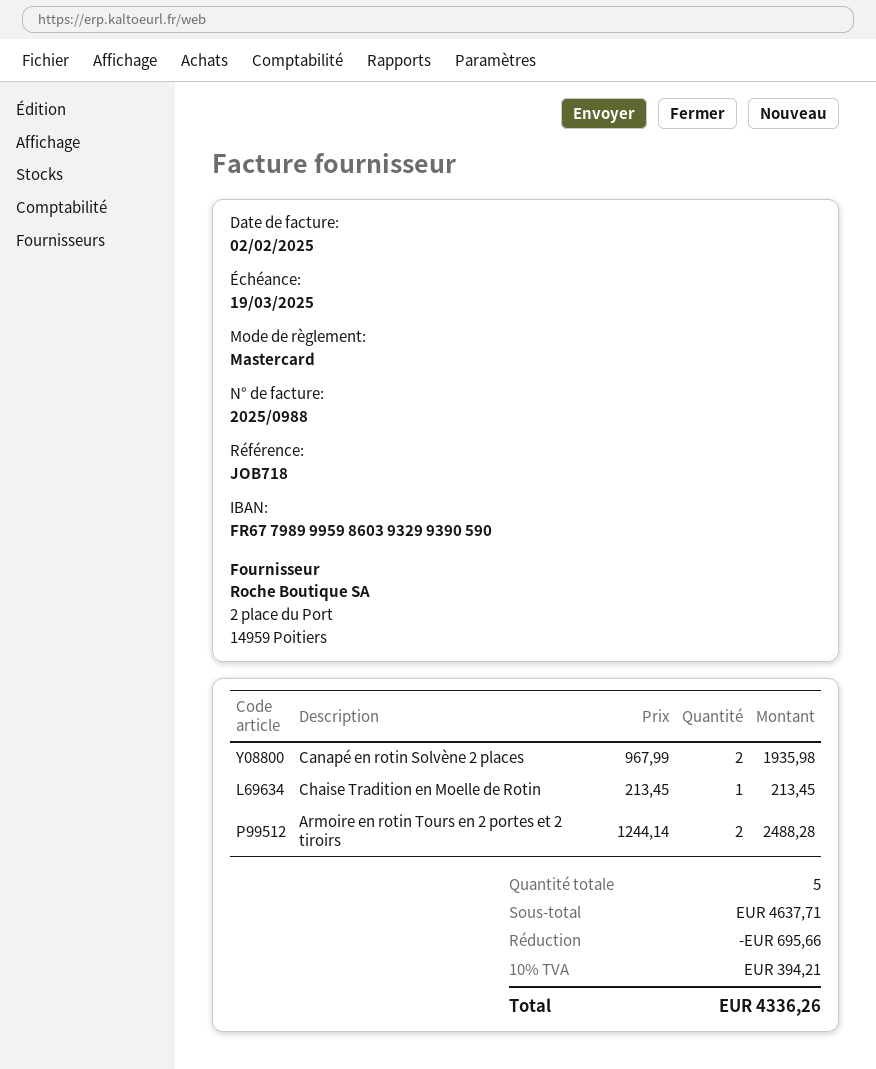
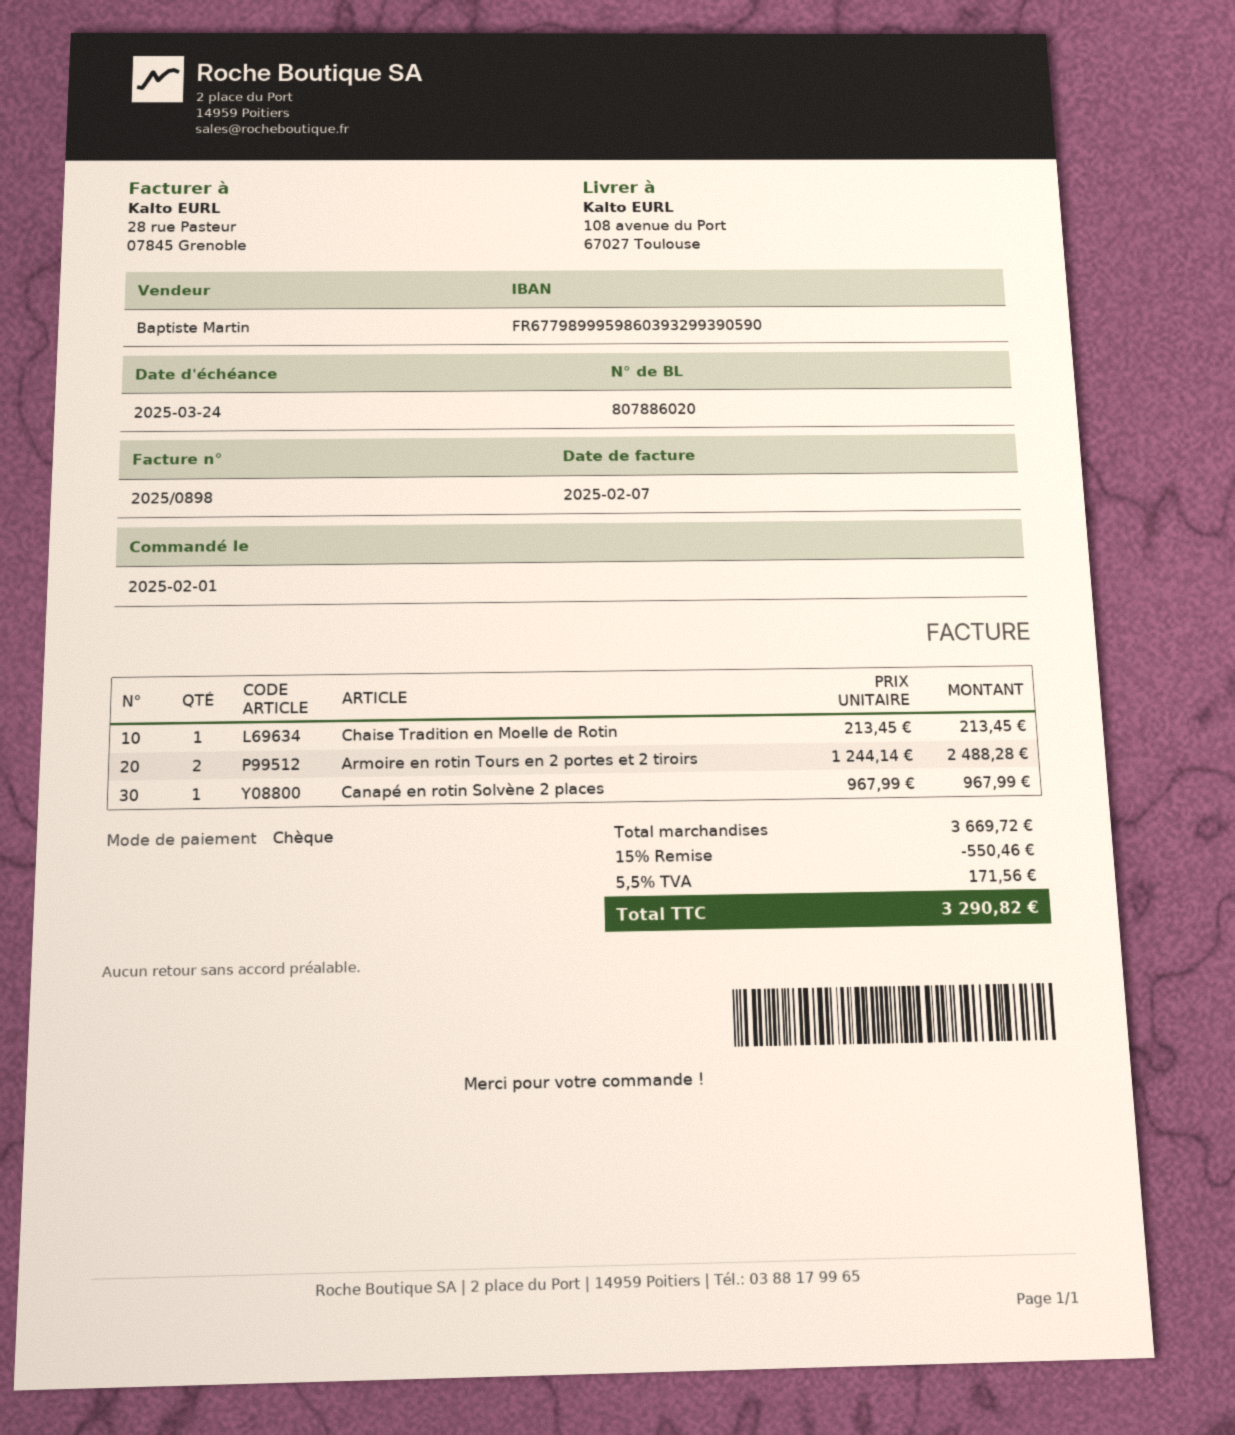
invoice number: 2025/0988 -> 2025/0898
invoice date: 2025-02-02 -> 2025-02-07
due date: 2025-03-19 -> 2025-03-24
payment method: Mastercard -> cheque
Canapé en rotin Solvène 2 places: 2 x 967.99 = 1935.98 -> 1 x 967.99 = 967.99
subtotal: 4637.71 -> 3669.72
discount: 695.66 -> 550.46
tax: 10% = 394.21 -> 5.5% = 171.56
total: 4336.26 -> 3290.82

